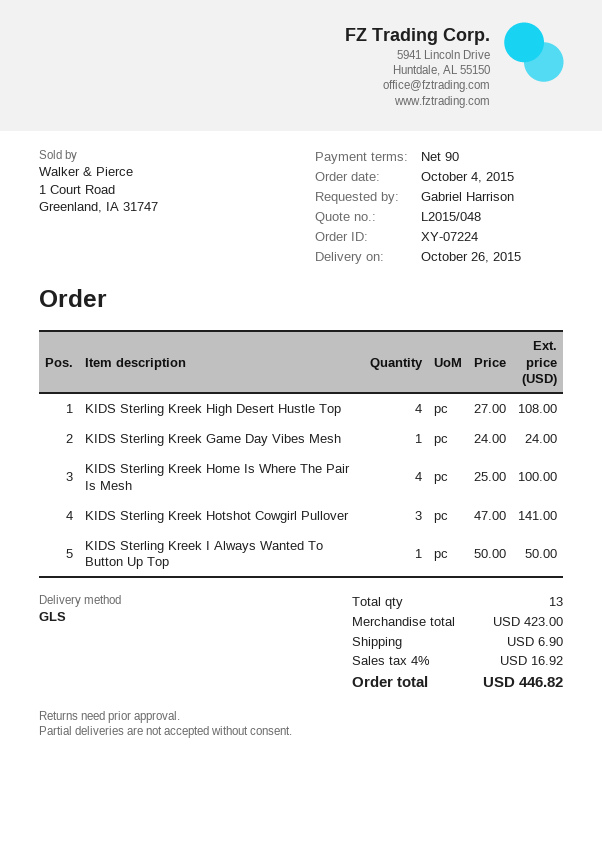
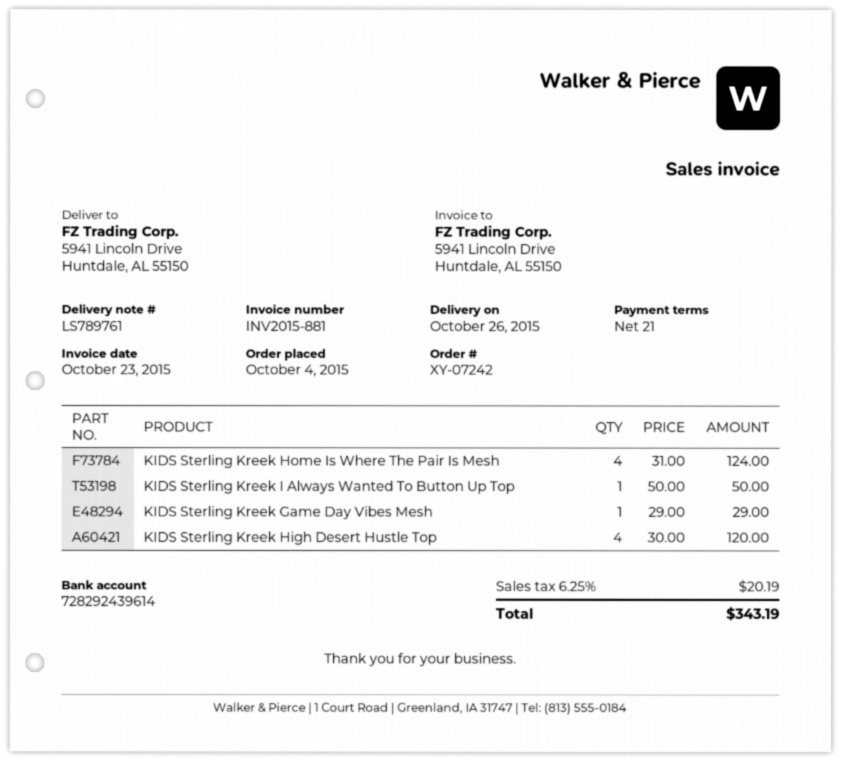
order number: XY-07224 -> XY-07242
payment terms: 90 days -> 21 days
KIDS Sterling Kreek High Desert Hustle Top: 4 x 27.00 = 108.00 -> 4 x 30.00 = 120.00
KIDS Sterling Kreek Game Day Vibes Mesh: 1 x 24.00 = 24.00 -> 1 x 29.00 = 29.00
KIDS Sterling Kreek Home Is Where The Pair Is Mesh: 4 x 25.00 = 100.00 -> 4 x 31.00 = 124.00
KIDS Sterling Kreek Hotshot Cowgirl Pullover: 3 x 47.00 = 141.00 -> none
shipping: 6.90 -> none
tax: 4% = 16.92 -> 6.25% = 20.19
total: 446.82 -> 343.19

